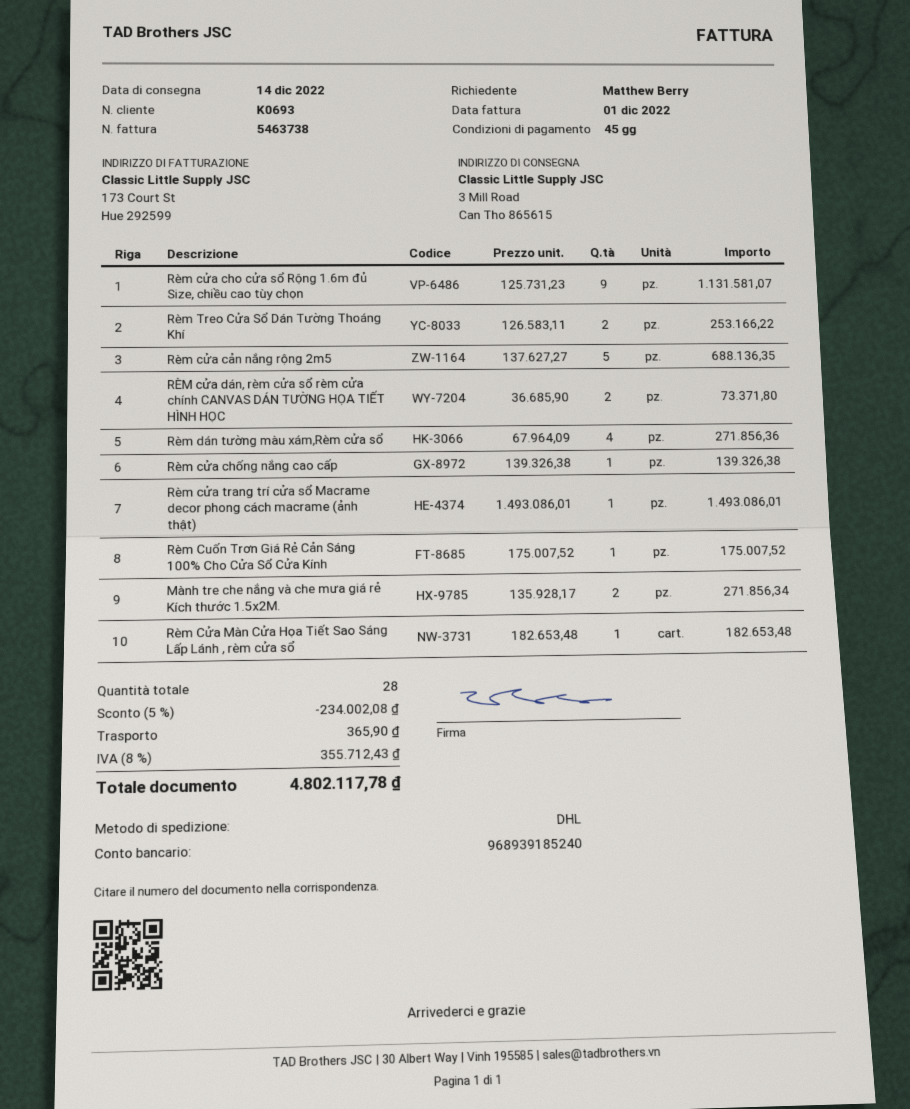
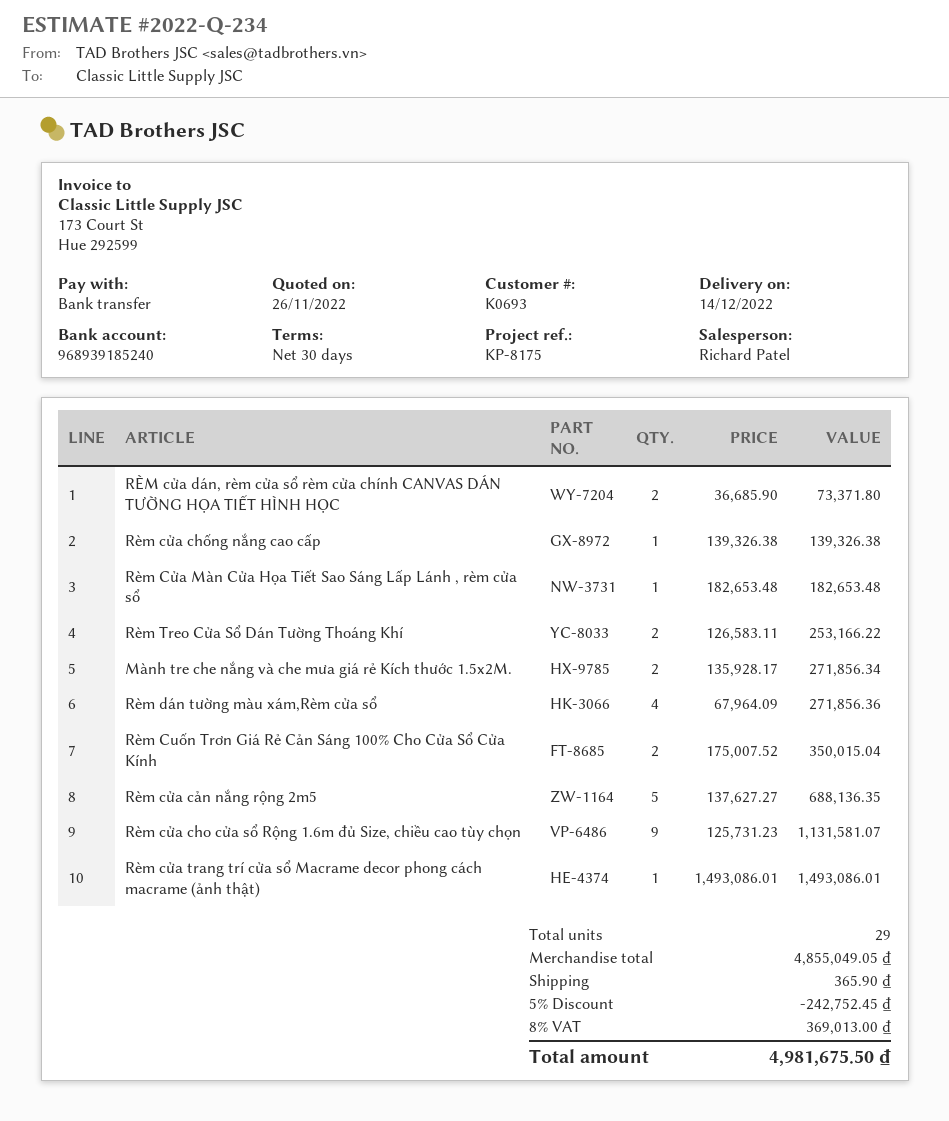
payment terms: 45 days -> 30 days
Rèm Cuốn Trơn Giá Rẻ Cản Sáng 100% Cho Cửa Sổ Cửa Kính: 1 x 175007.52 = 175007.52 -> 2 x 175007.52 = 350015.04
total quantity: 28 -> 29
discount: 5% = 234002.08 -> 5% = 242752.45
tax: 8% = 355712.43 -> 8% = 369013.00
total: 4802117.78 -> 4981675.50

